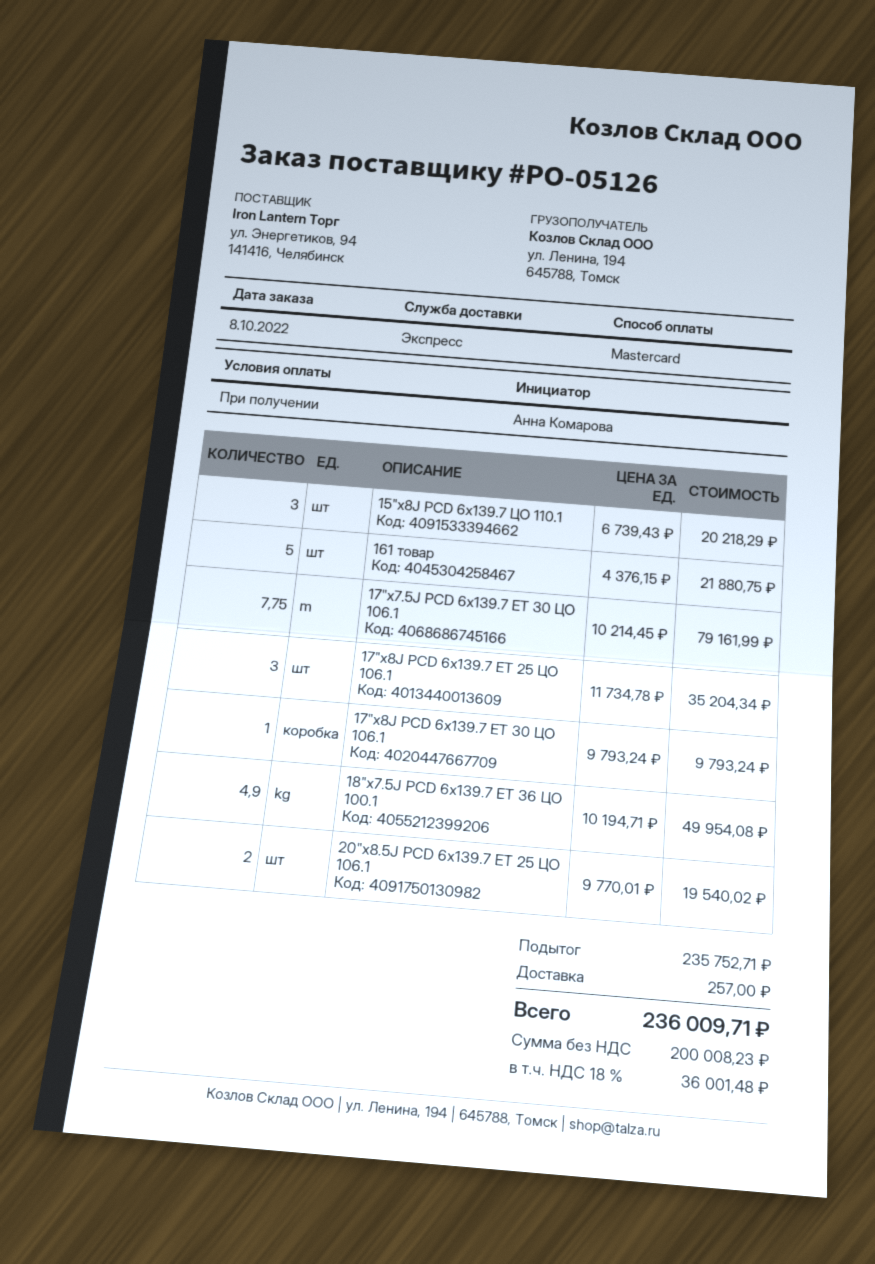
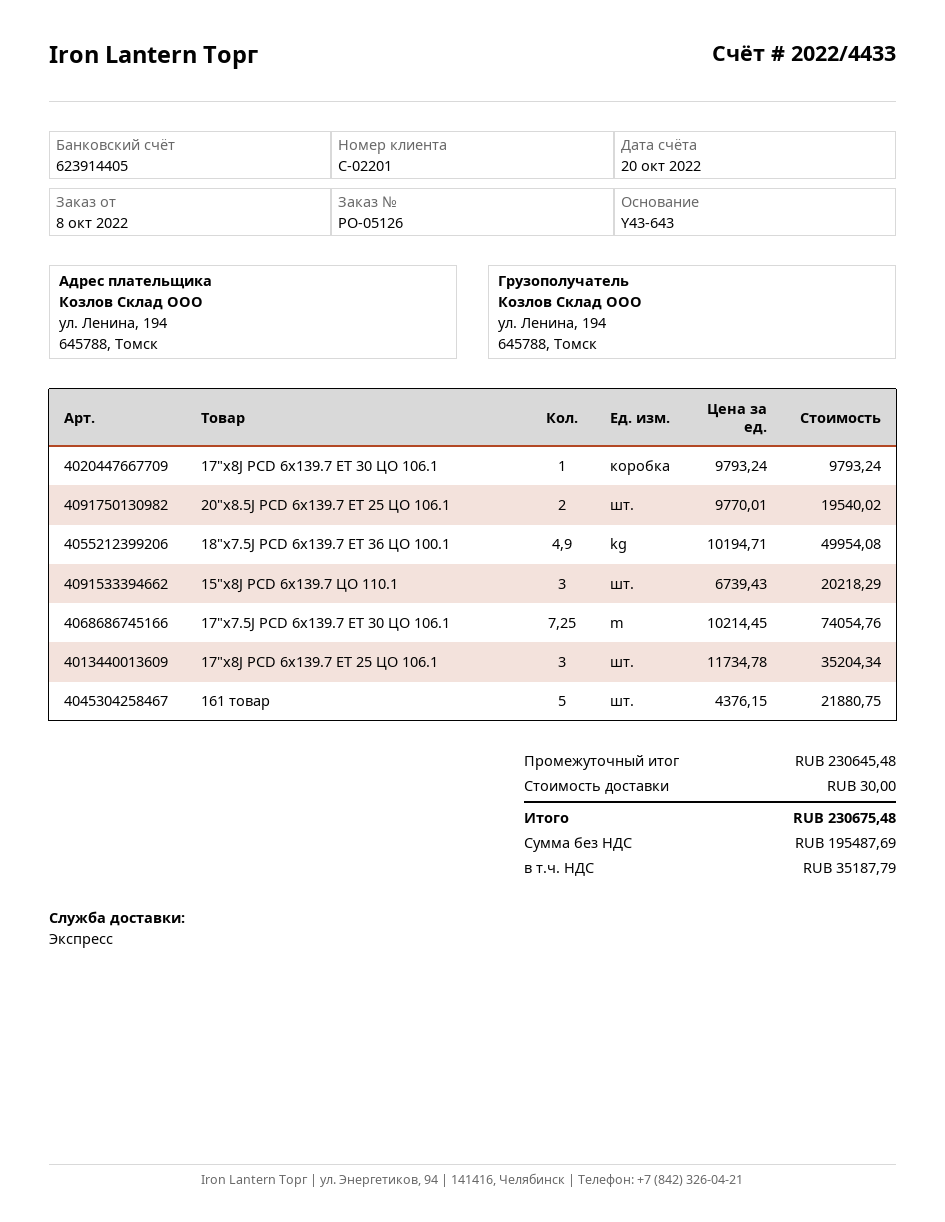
17"x7.5J PCD 6x139.7 ЕТ 30 ЦО 106.1: 7.75 x 10214.45 = 79161.99 -> 7.25 x 10214.45 = 74054.76
subtotal: 235752.71 -> 230645.48
shipping: 257.00 -> 30.00
net: 200008.23 -> 195487.69
tax: 36001.48 -> 35187.79
total: 236009.71 -> 230675.48

